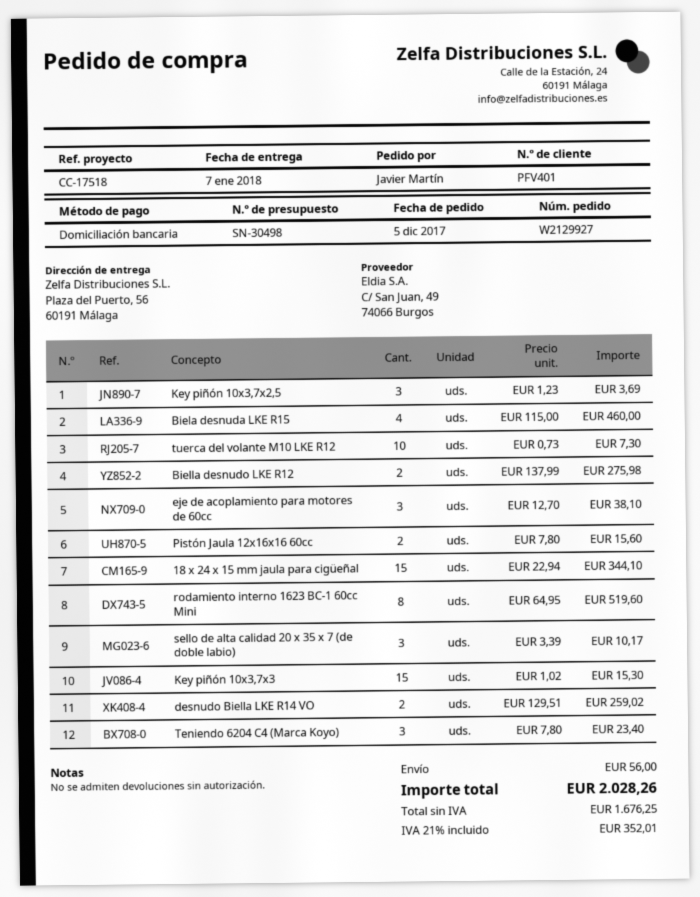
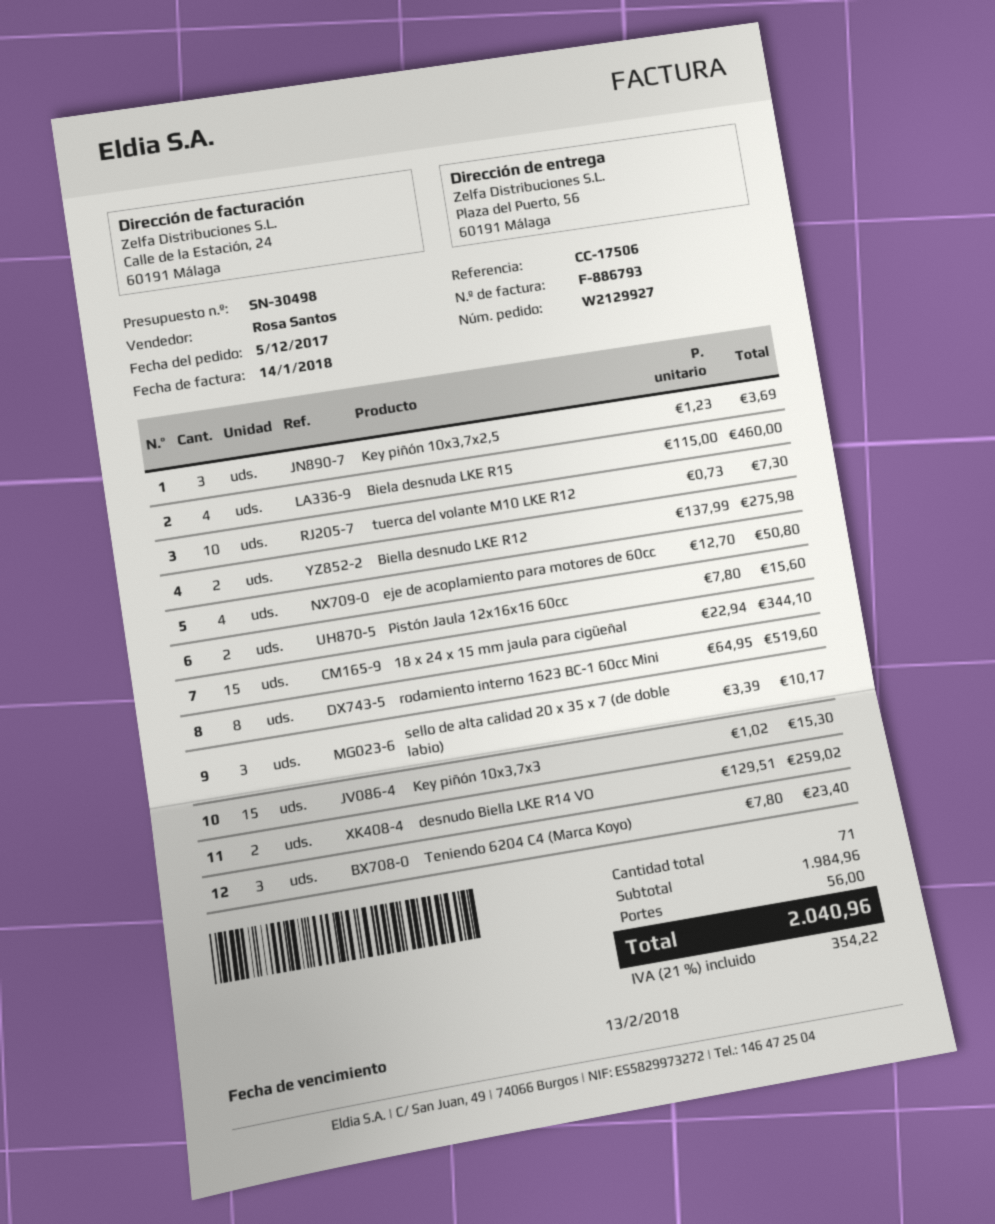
reference: CC-17518 -> CC-17506
eje de acoplamiento para motores de 60cc: 3 x 12.70 = 38.10 -> 4 x 12.70 = 50.80
tax: 21% = 352.01 -> 21% = 354.22
total: 2028.26 -> 2040.96

